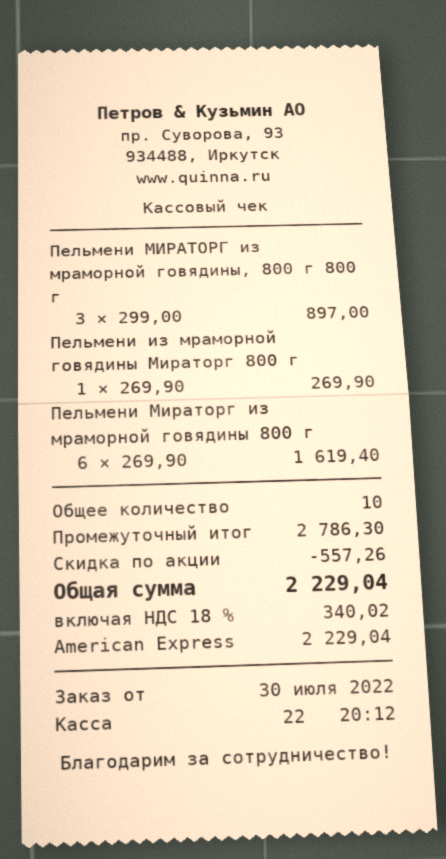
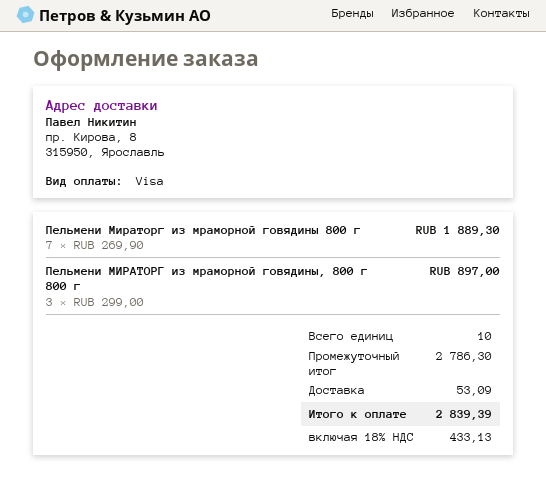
payment method: American Express -> Visa
Пельмени из мраморной говядины Мираторг 800 г: 1 x 269.90 = 269.90 -> none
Пельмени Мираторг из мраморной говядины 800 г: 6 x 269.90 = 1619.40 -> 7 x 269.90 = 1889.30
discount: 557.26 -> none
shipping: none -> 53.09
tax: 18% = 340.02 -> 18% = 433.13
total: 2229.04 -> 2839.39

